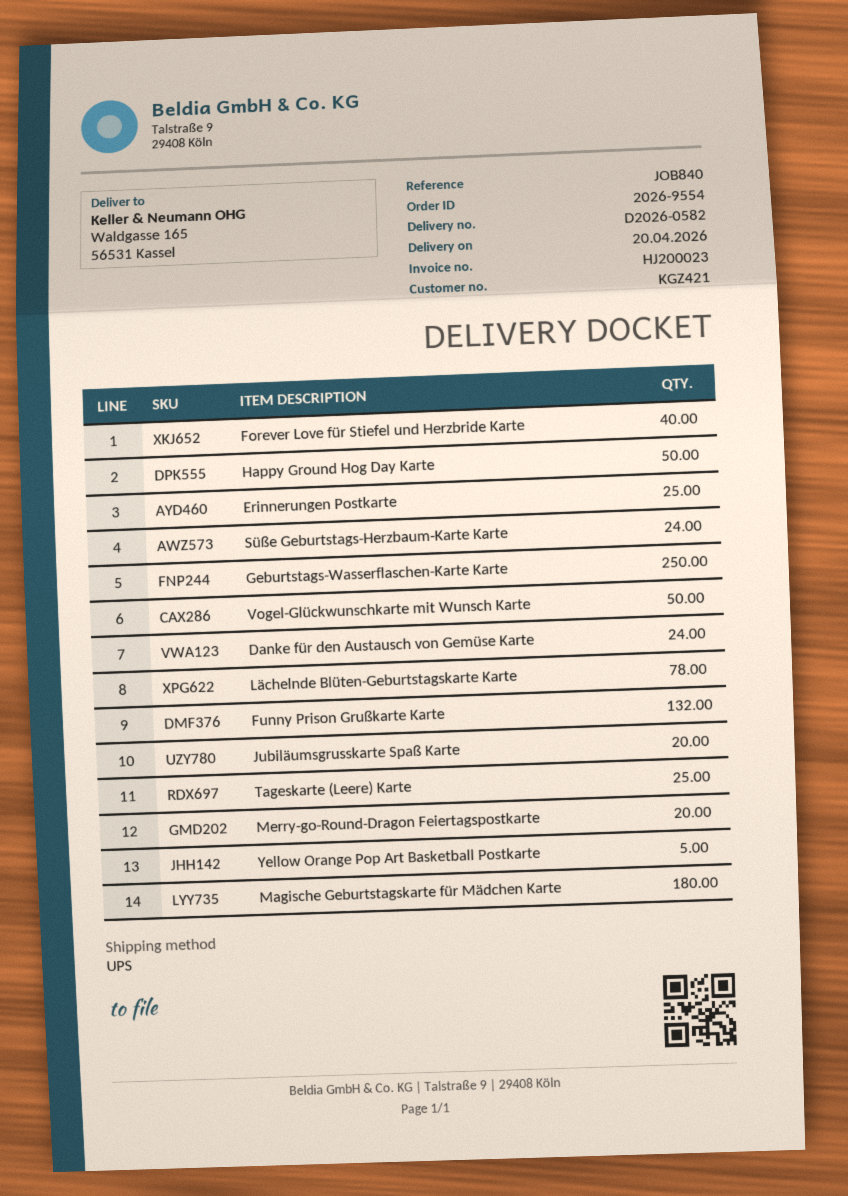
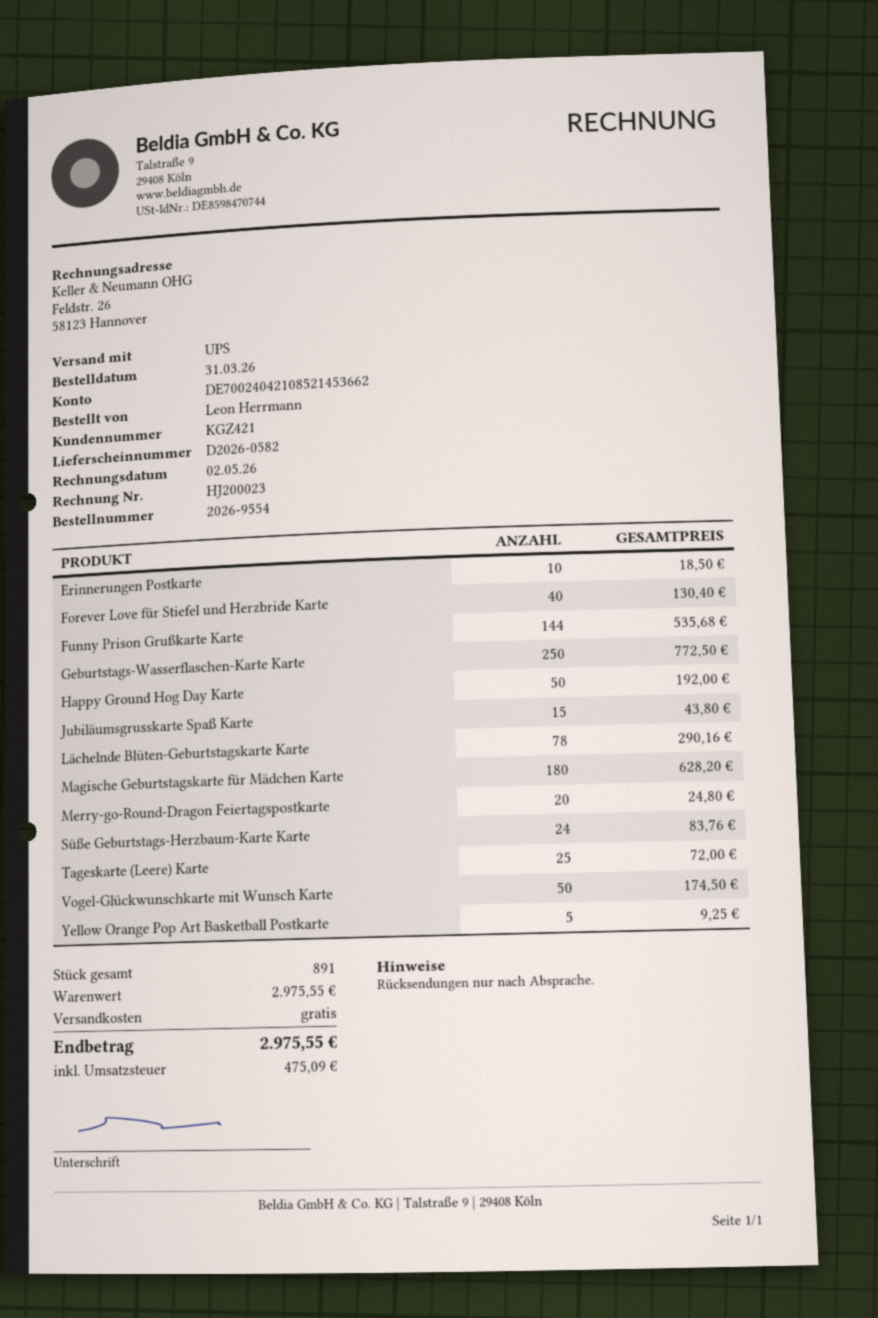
Erinnerungen Postkarte: 25 -> 10
Danke für den Austausch von Gemüse Karte: 24 -> none
Funny Prison Grußkarte Karte: 132 -> 144
Jubiläumsgrusskarte Spaß Karte: 20 -> 15

